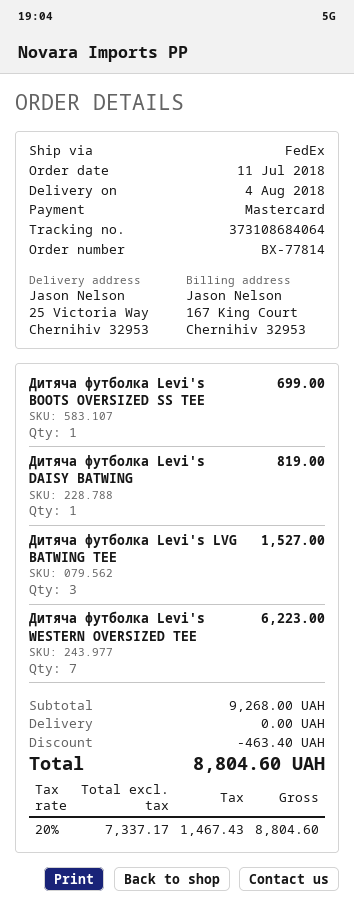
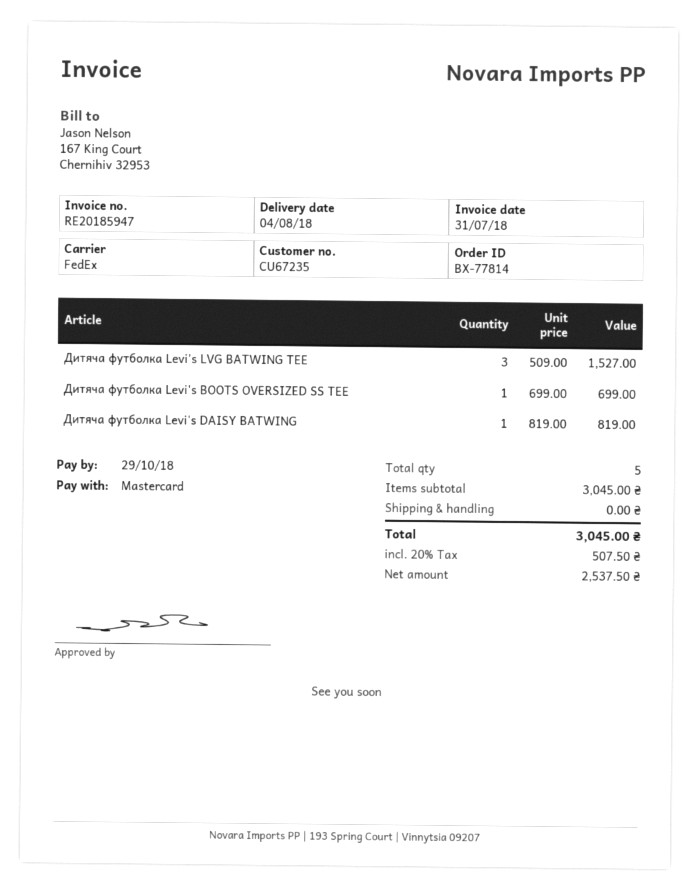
Дитяча футболка Levi's WESTERN OVERSIZED TEE: 7 for 6223.00 -> none
subtotal: 9268.00 -> 3045.00
discount: 463.40 -> none
net: 7337.17 -> 2537.50
tax: 20% = 1467.43 -> 20% = 507.50
total: 8804.60 -> 3045.00

